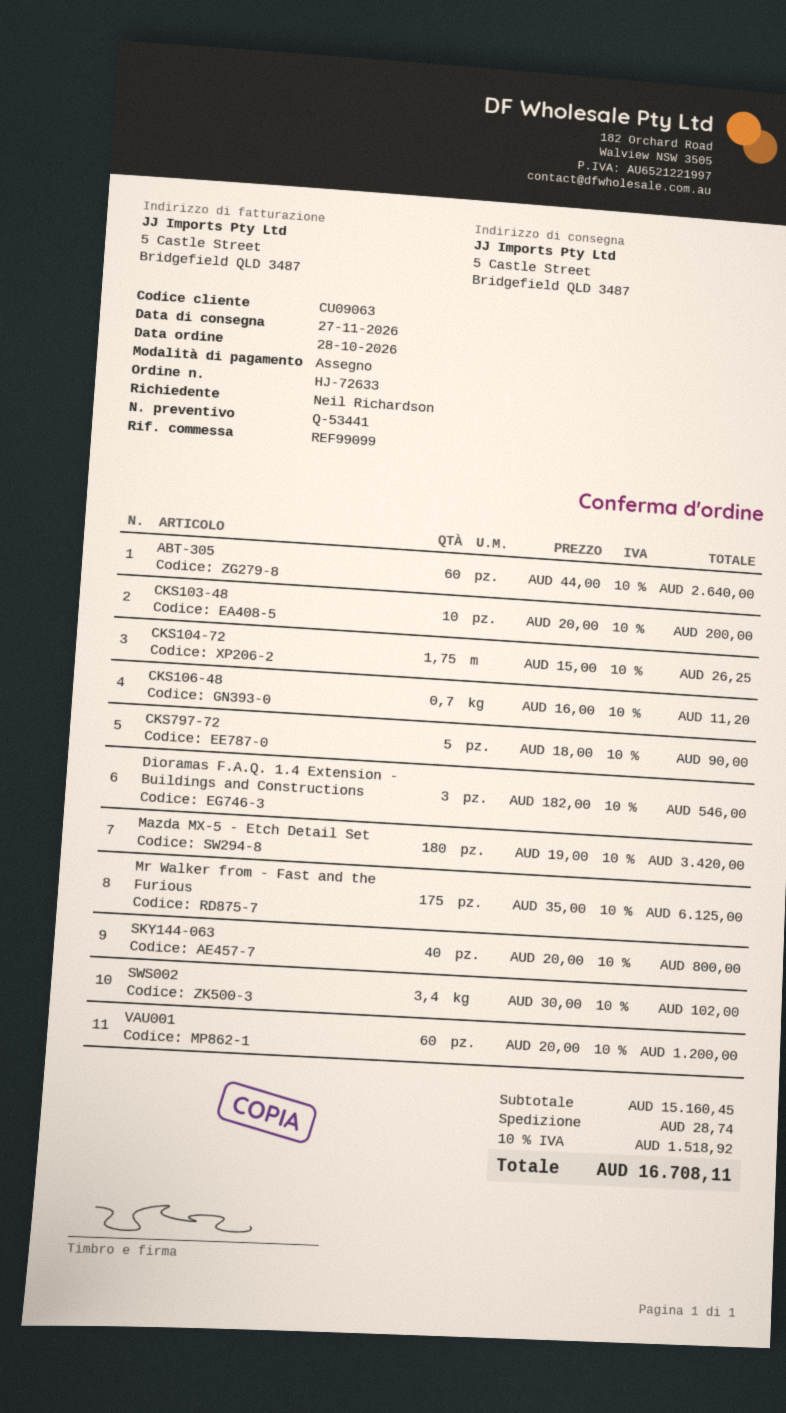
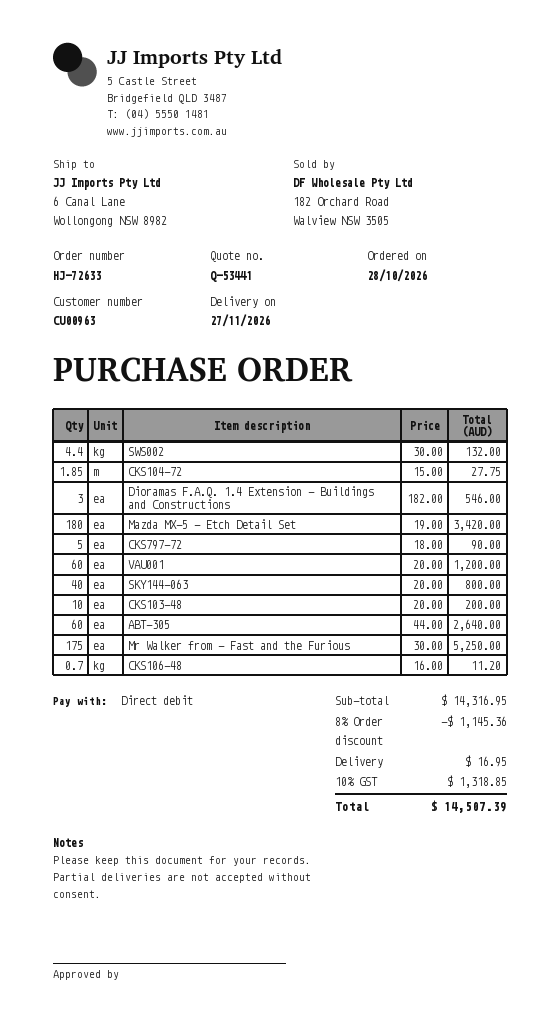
customer number: CU09063 -> CU00963
payment method: cheque -> direct debit
ship to: 5 Castle Street, Bridgefield QLD 3487 -> 6 Canal Lane, Wollongong NSW 8982
CKS104-72: 1.75 x 15.00 = 26.25 -> 1.85 x 15.00 = 27.75
Mr Walker from - Fast and the Furious: 175 x 35.00 = 6125.00 -> 175 x 30.00 = 5250.00
SWS002: 3.4 x 30.00 = 102.00 -> 4.4 x 30.00 = 132.00
subtotal: 15160.45 -> 14316.95
discount: none -> 8% = 1145.36
shipping: 28.74 -> 16.95
tax: 10% = 1518.92 -> 10% = 1318.85
total: 16708.11 -> 14507.39

